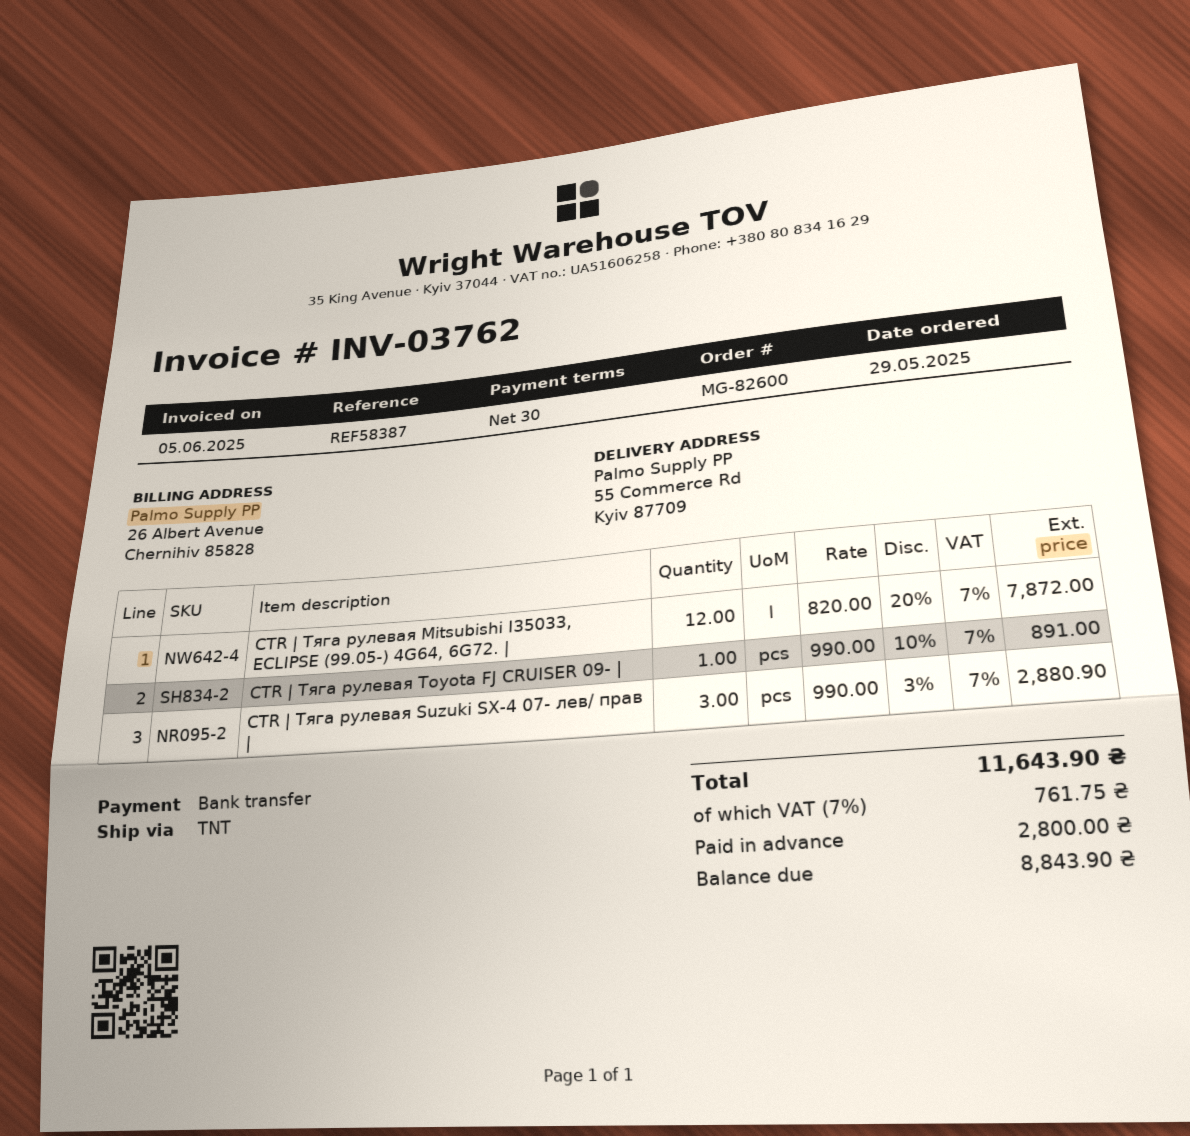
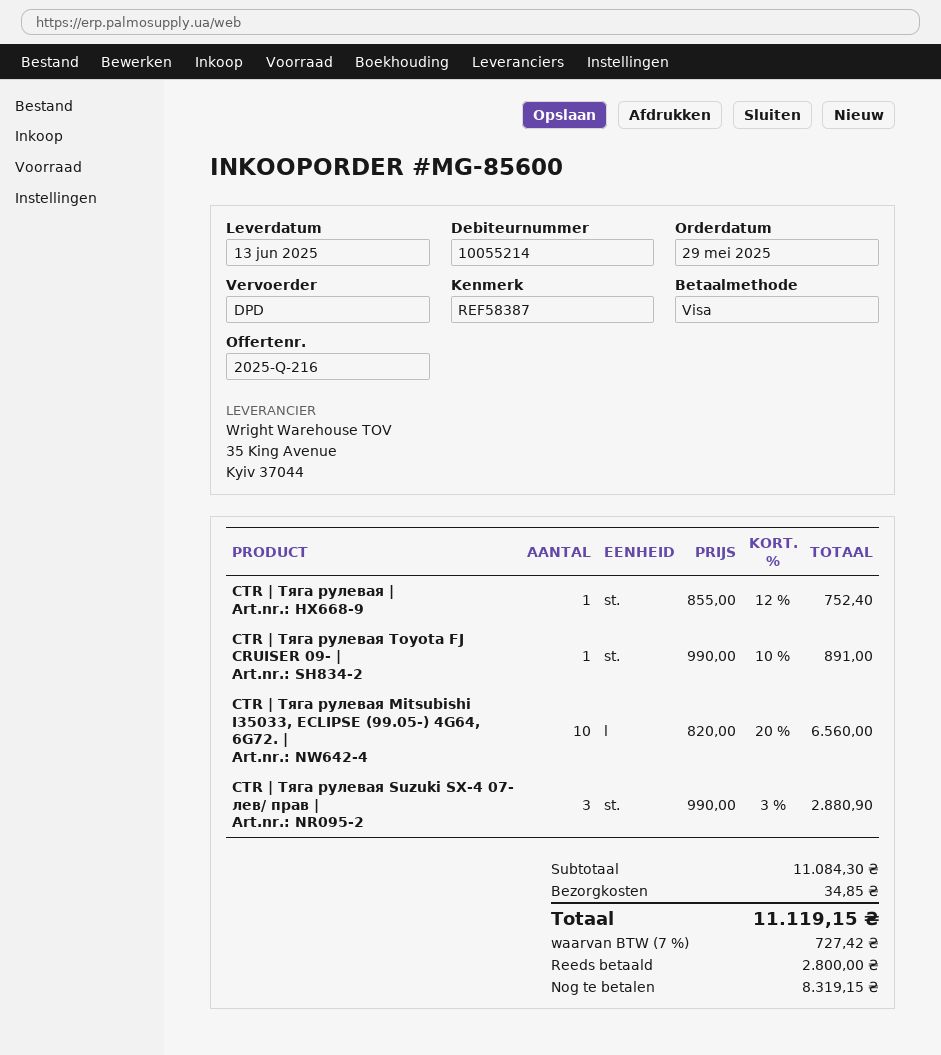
order number: MG-82600 -> MG-85600
payment method: bank transfer -> Visa
shipping method: TNT -> DPD
CTR | Тяга рулевая Mitsubishi I35033, ECLIPSE (99.05-) 4G64, 6G72. |: 12 x 820.00 - 20% = 7872.00 -> 10 x 820.00 - 20% = 6560.00
CTR | Тяга рулевая |: none -> 1 x 855.00 - 12% = 752.40
shipping: none -> 34.85
tax: 7% = 761.75 -> 7% = 727.42
total: 11643.90 -> 11119.15
balance: 8843.90 -> 8319.15

